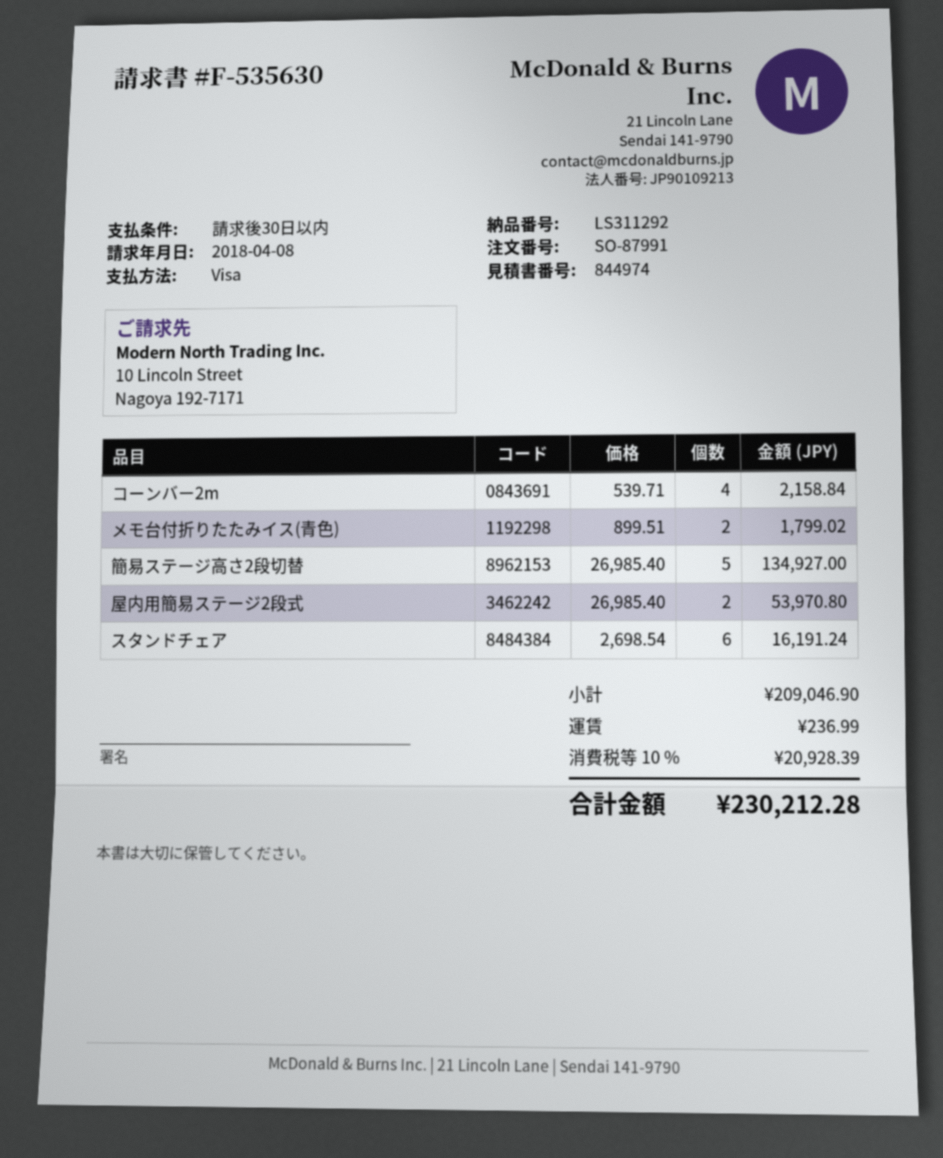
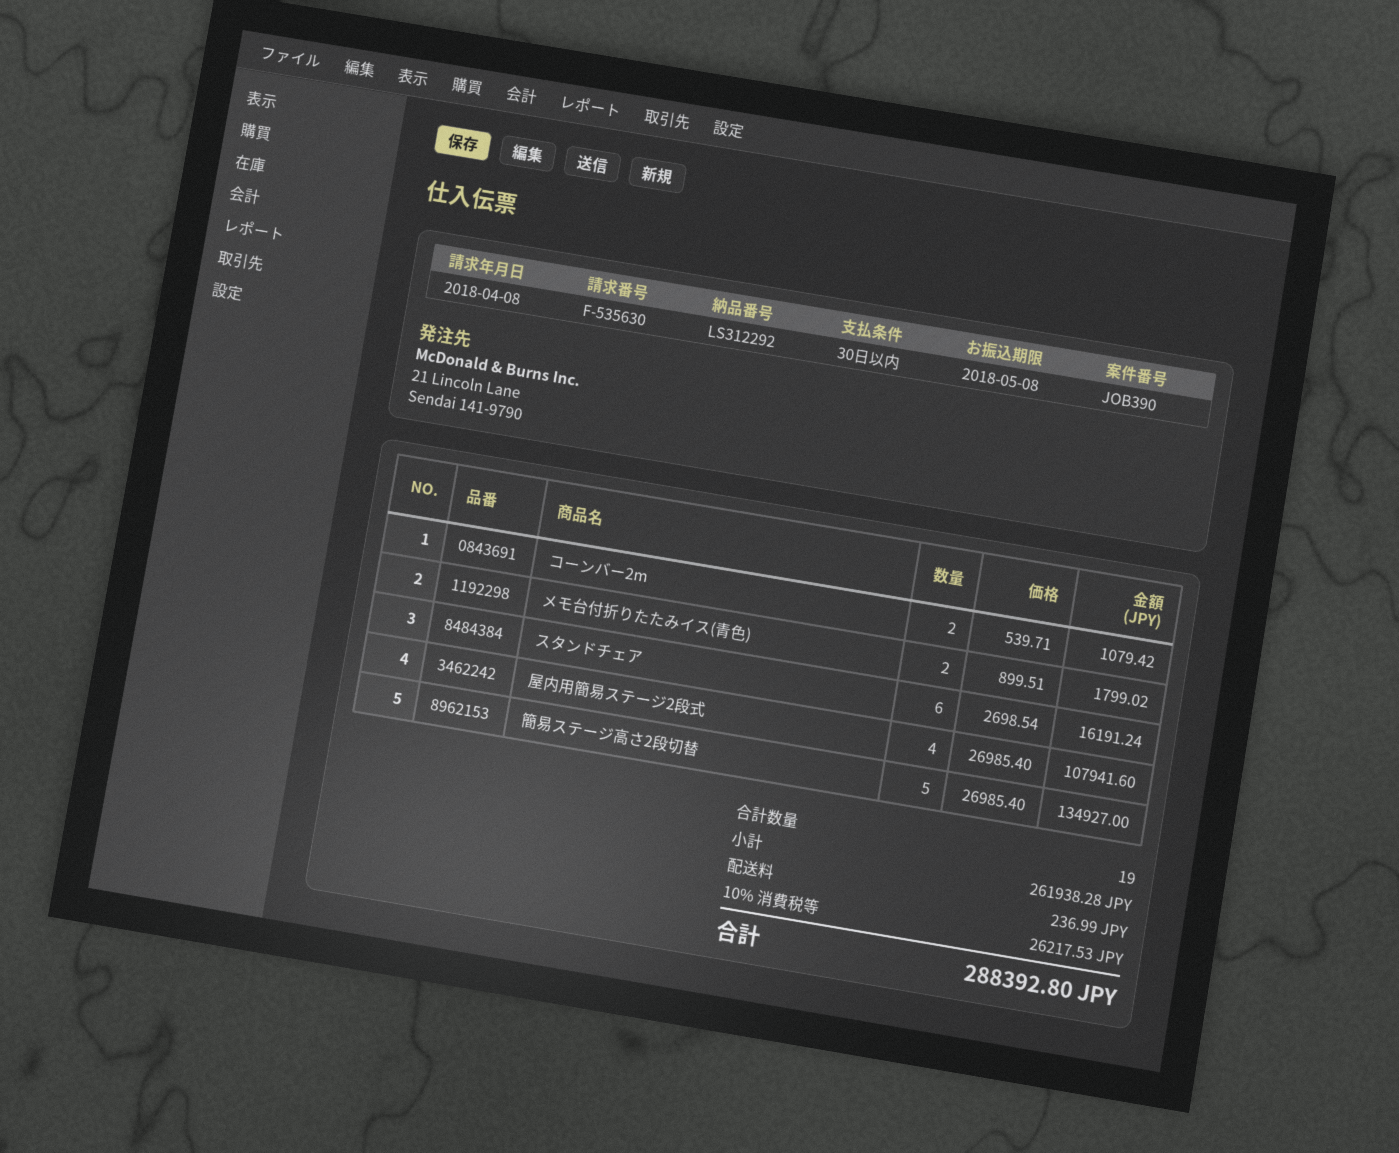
delivery note number: LS311292 -> LS312292
コーンバー2m: 4 x 539.71 = 2158.84 -> 2 x 539.71 = 1079.42
屋内用簡易ステージ2段式: 2 x 26985.40 = 53970.80 -> 4 x 26985.40 = 107941.60
subtotal: 209046.90 -> 261938.28
tax: 10% = 20928.39 -> 10% = 26217.53
total: 230212.28 -> 288392.80

